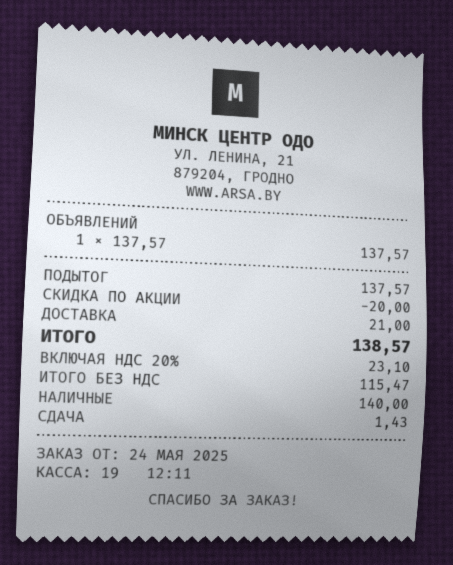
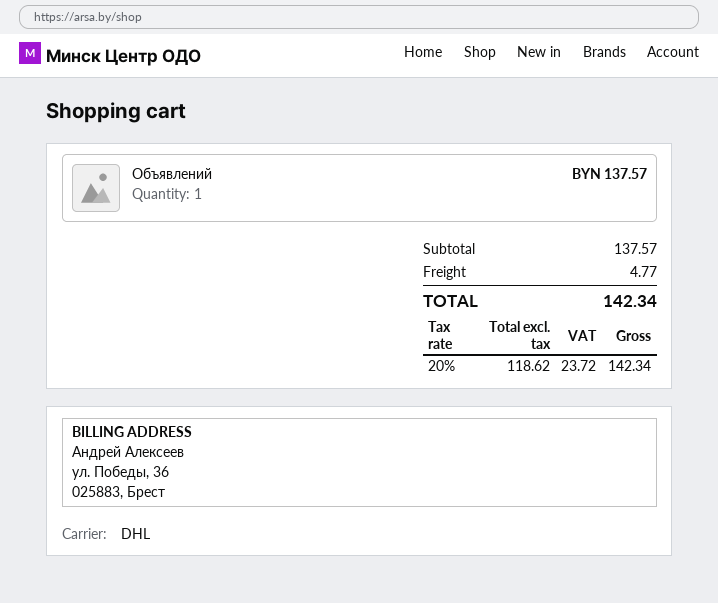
discount: 20.00 -> none
shipping: 21.00 -> 4.77
net: 115.47 -> 118.62
tax: 20% = 23.10 -> 20% = 23.72
total: 138.57 -> 142.34

